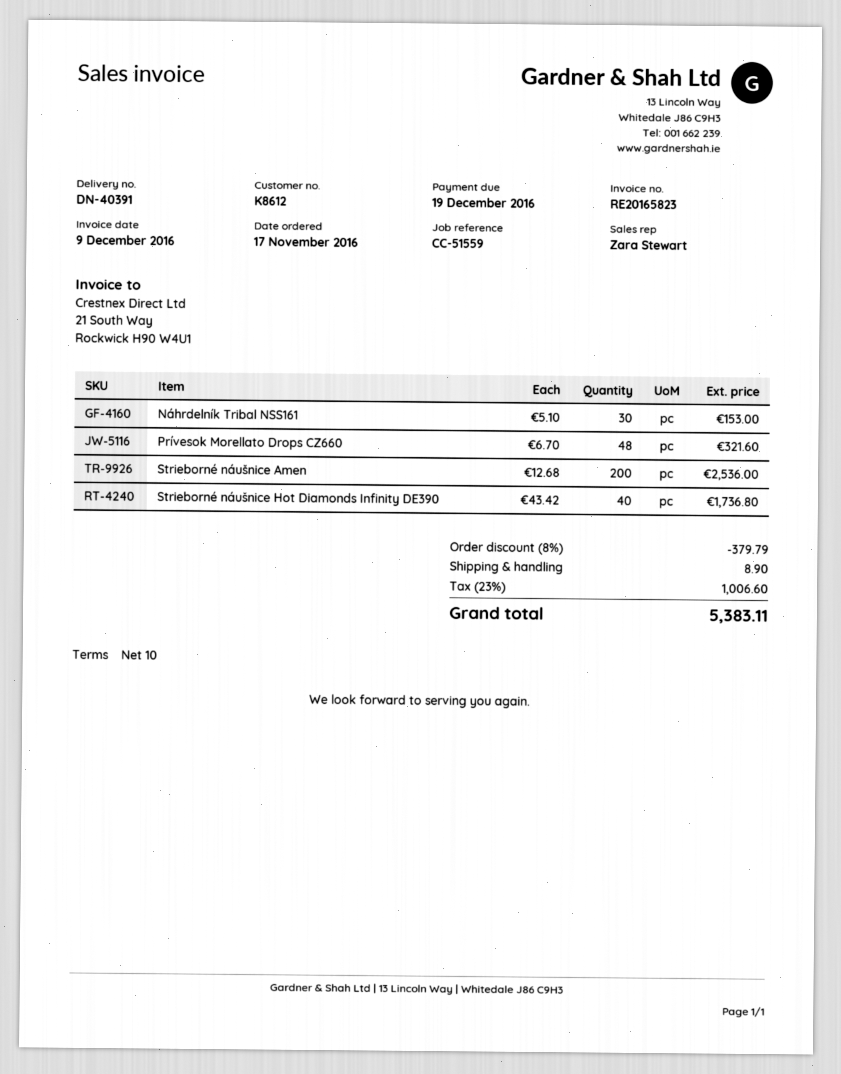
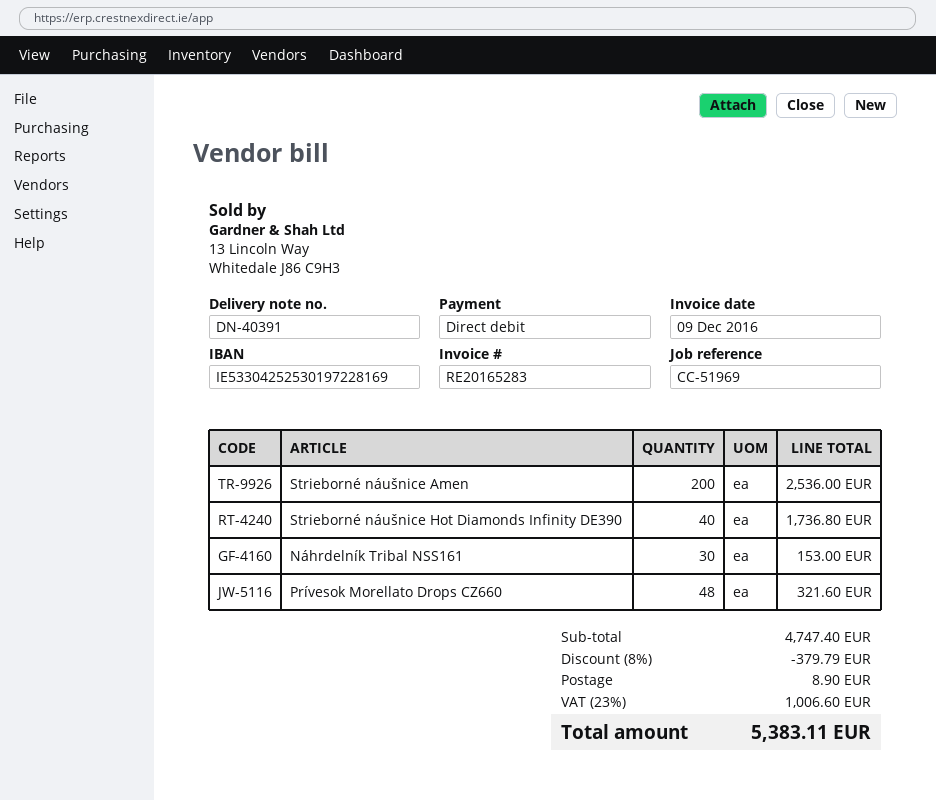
invoice number: RE20165823 -> RE20165283
reference: CC-51559 -> CC-51969

